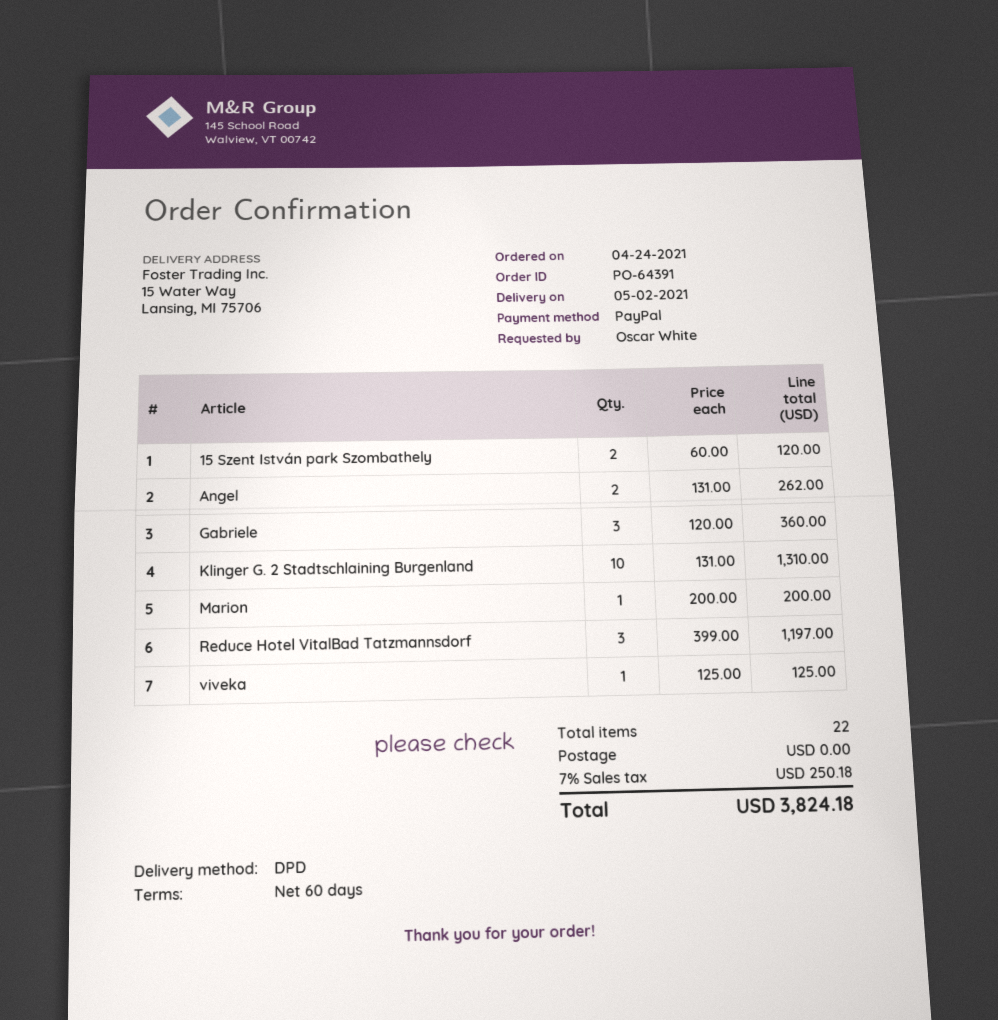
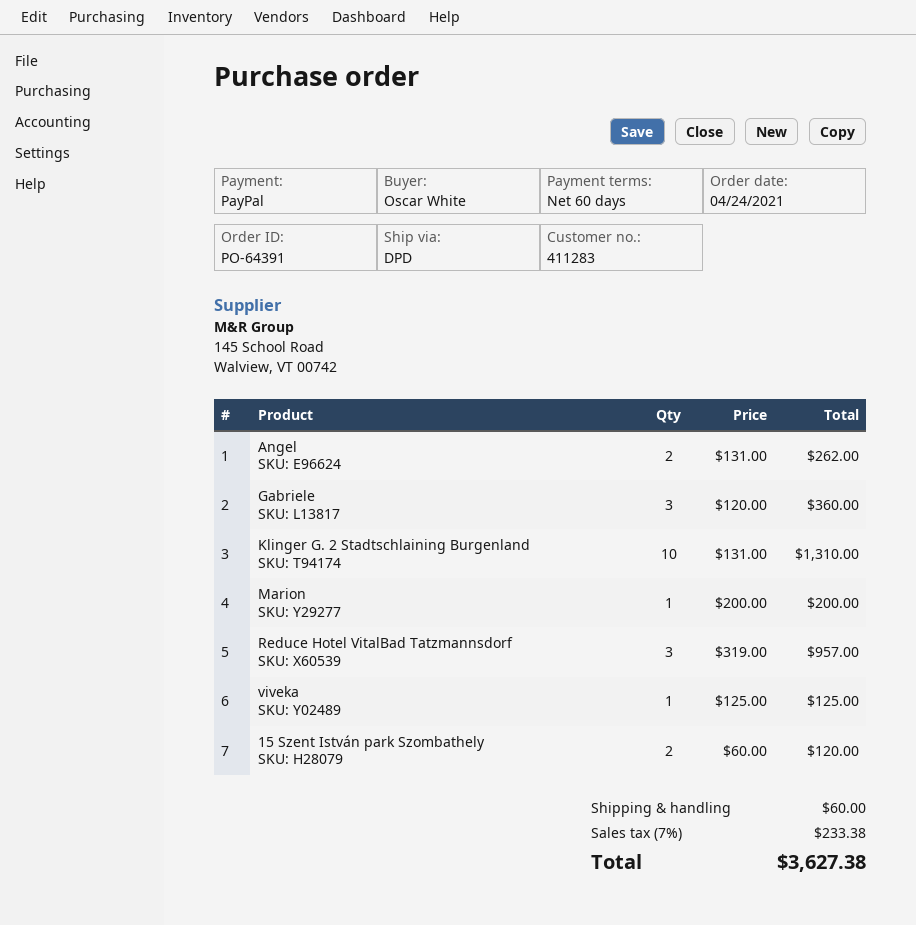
Reduce Hotel VitalBad Tatzmannsdorf: 3 x 399.00 = 1197.00 -> 3 x 319.00 = 957.00
shipping: 0.00 -> 60.00
tax: 7% = 250.18 -> 7% = 233.38
total: 3824.18 -> 3627.38

